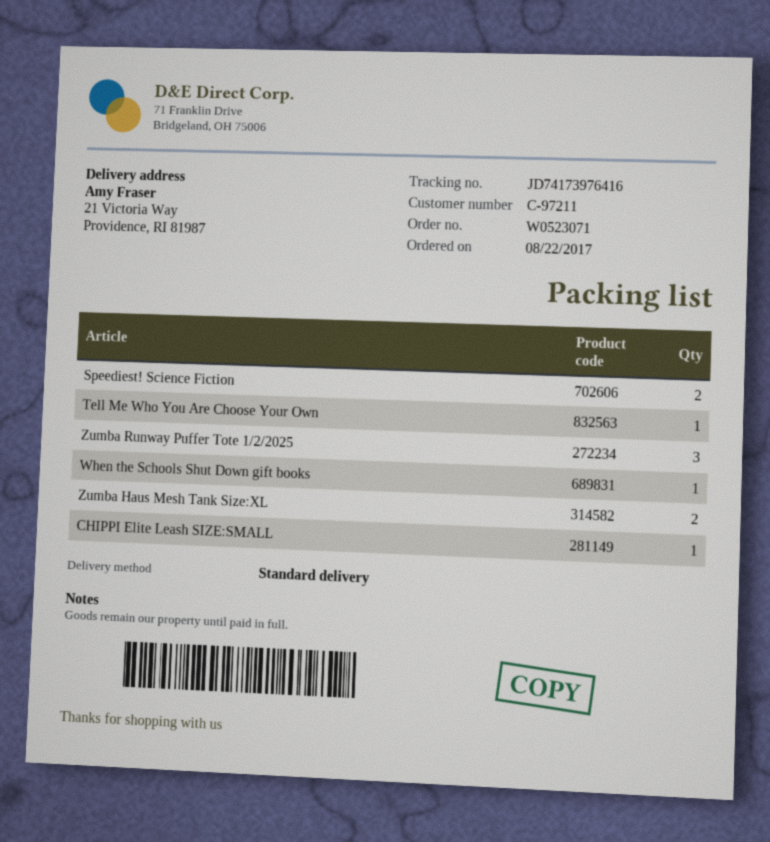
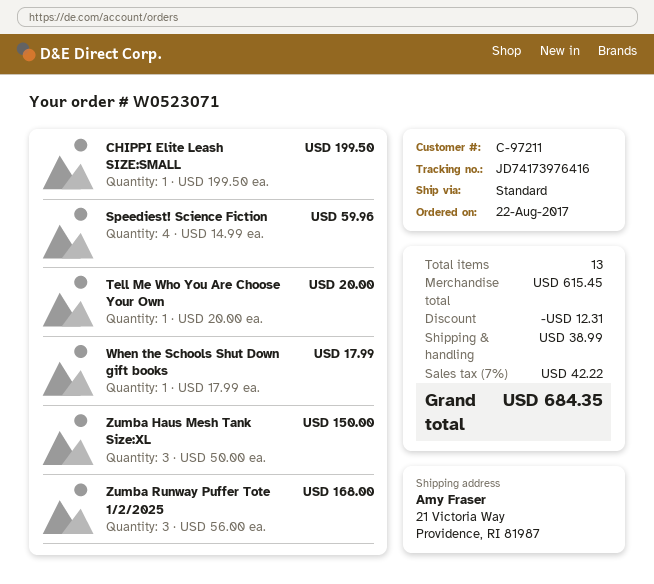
Speediest! Science Fiction: 2 -> 4
Zumba Haus Mesh Tank Size:XL: 2 -> 3

